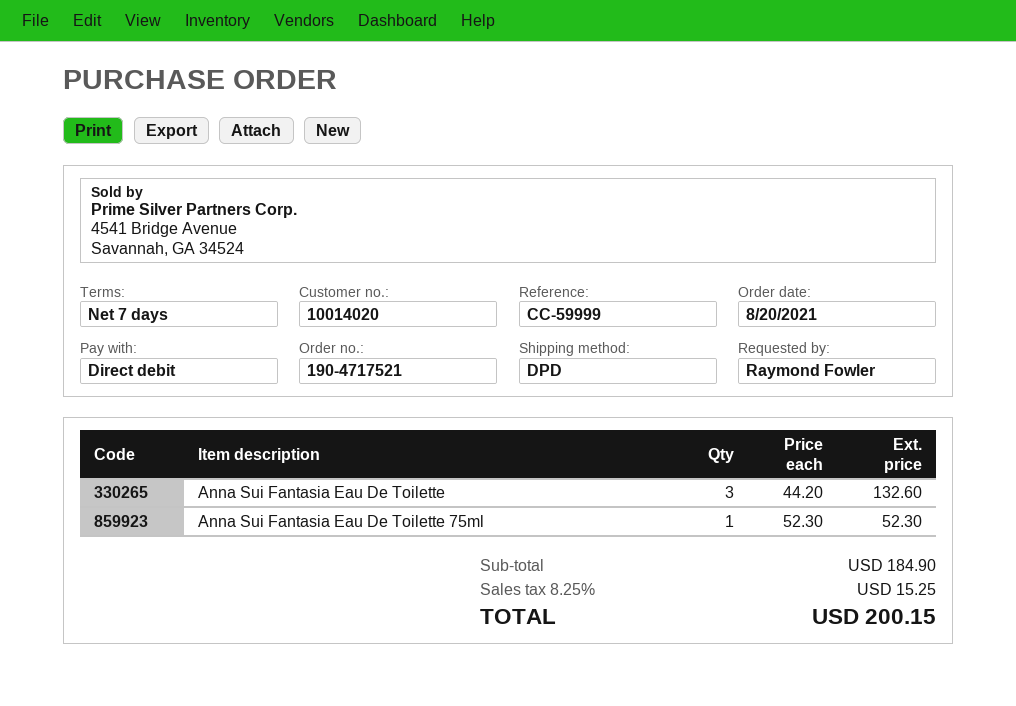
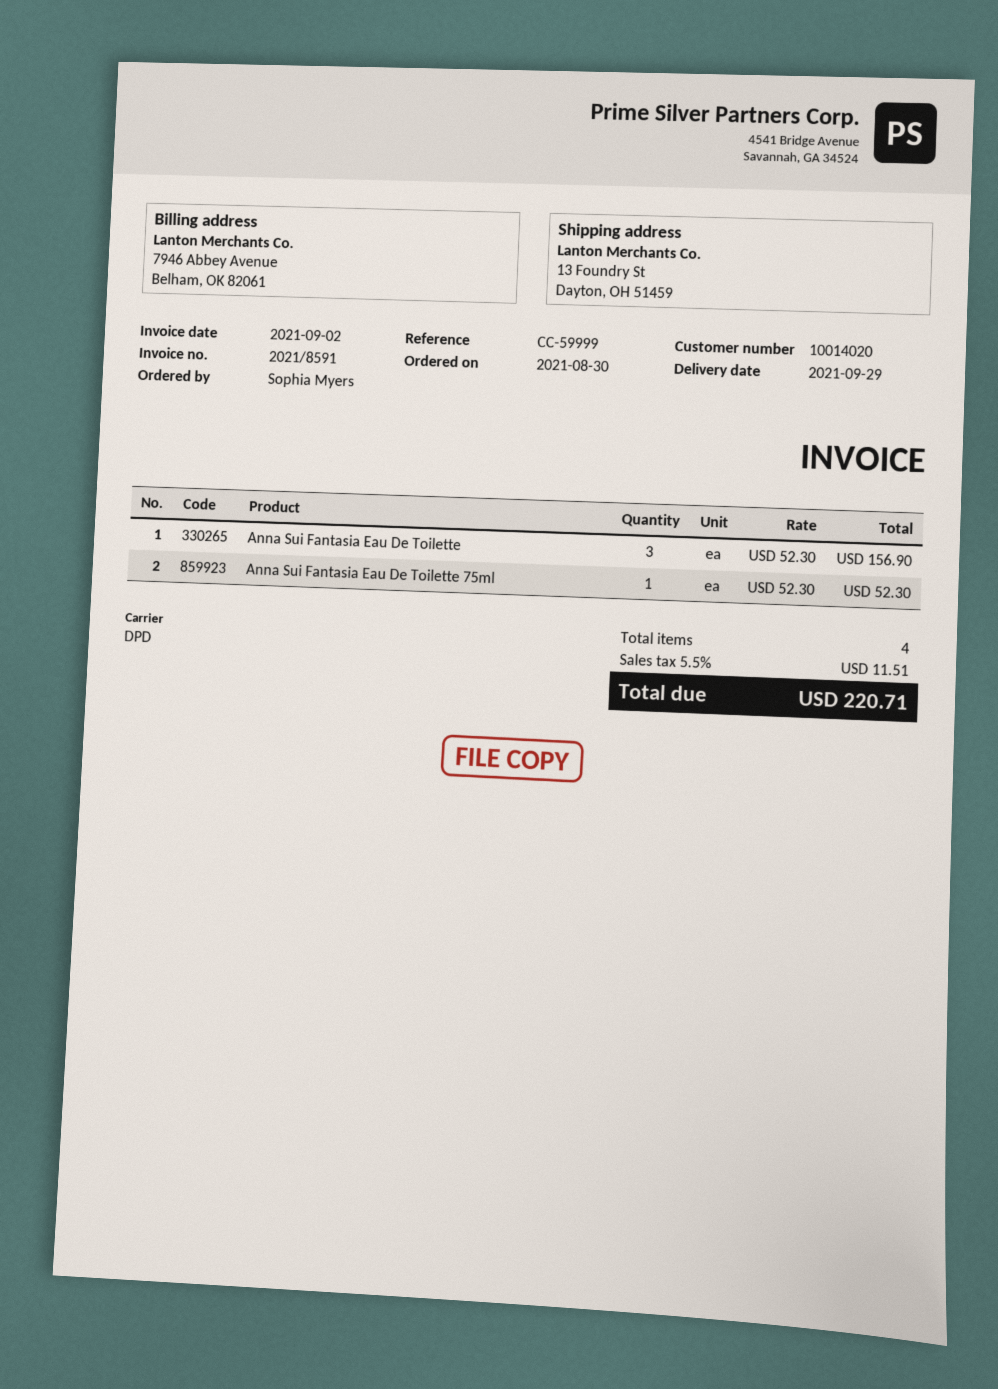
order date: 2021-08-20 -> 2021-08-30
ordered by: Raymond Fowler -> Sophia Myers
Anna Sui Fantasia Eau De Toilette: 3 x 44.20 = 132.60 -> 3 x 52.30 = 156.90
tax: 8.25% = 15.25 -> 5.5% = 11.51
total: 200.15 -> 220.71

